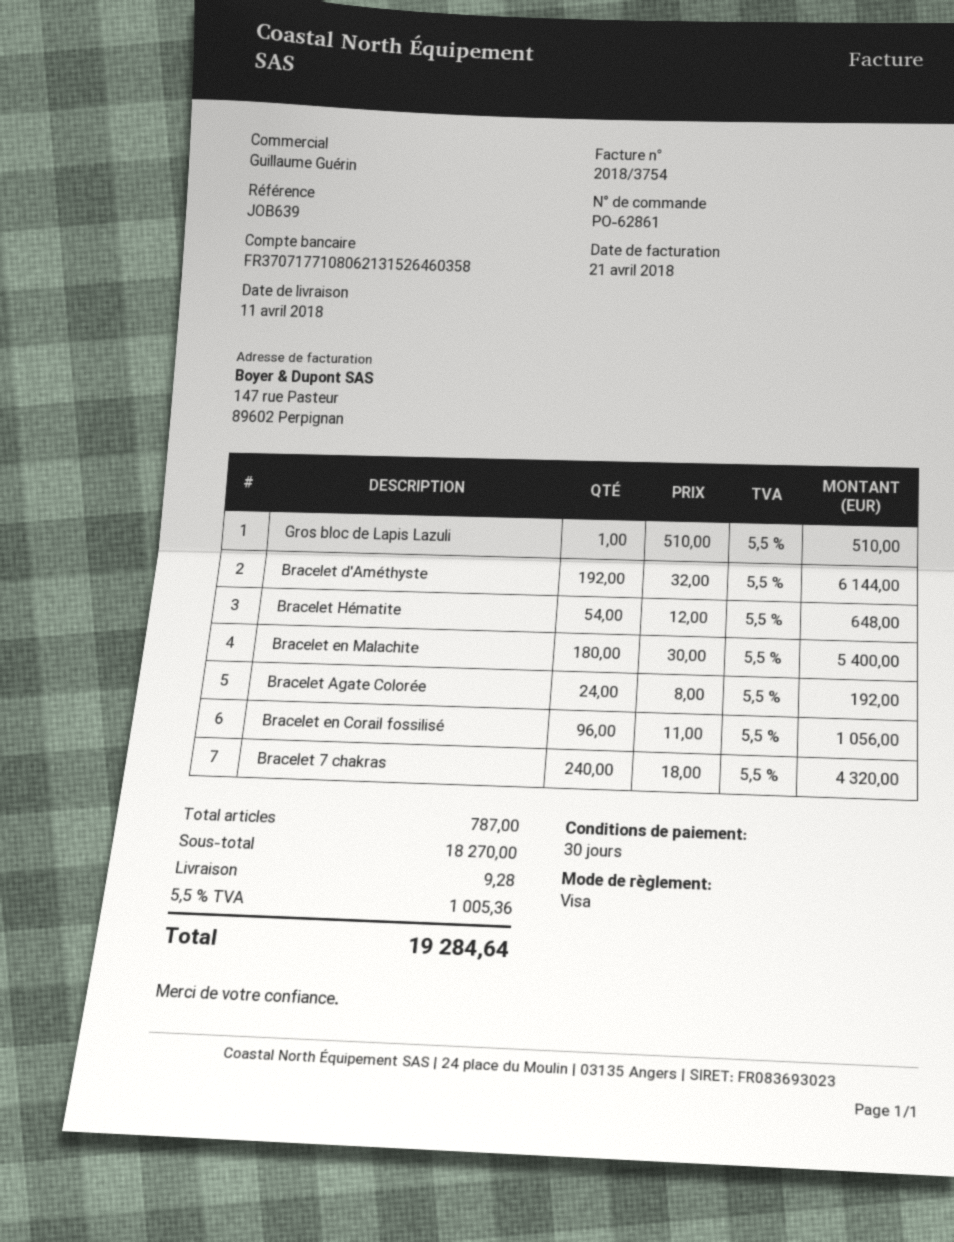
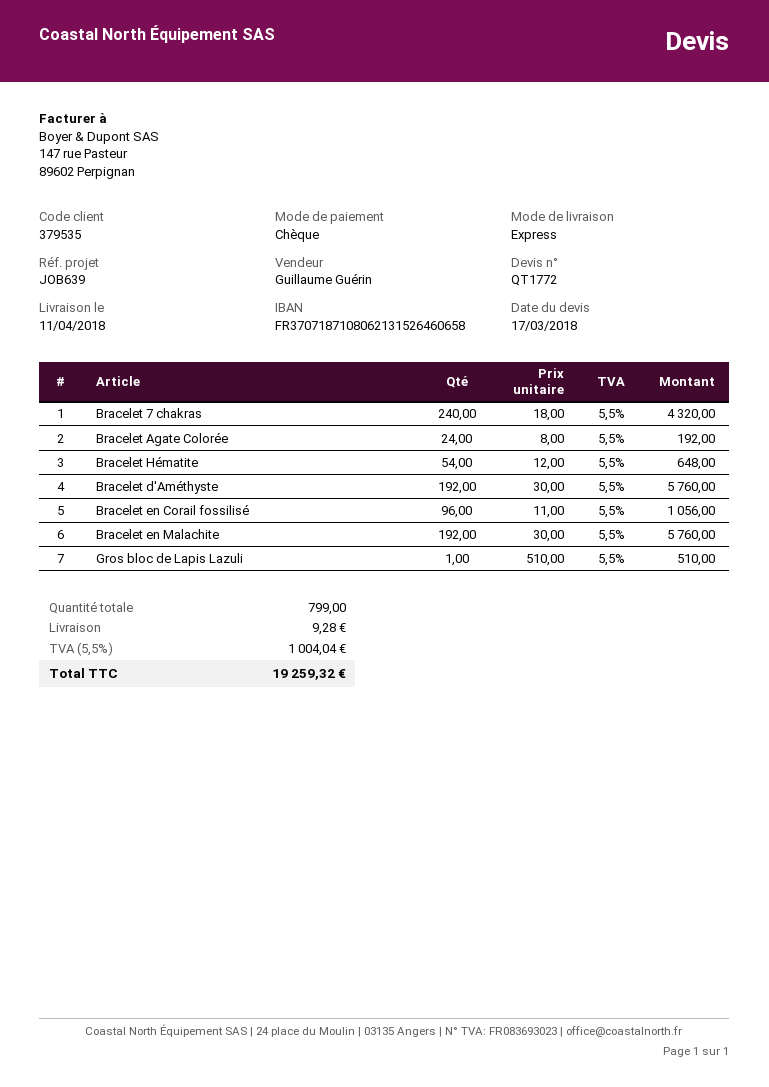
payment method: Visa -> cheque
bank account: FR3707177108062131526460358 -> FR3707187108062131526460658
Bracelet d'Améthyste: 192 x 32.00 = 6144.00 -> 192 x 30.00 = 5760.00
Bracelet en Malachite: 180 x 30.00 = 5400.00 -> 192 x 30.00 = 5760.00
total quantity: 787 -> 799
tax: 5.5% = 1005.36 -> 5.5% = 1004.04
total: 19284.64 -> 19259.32

